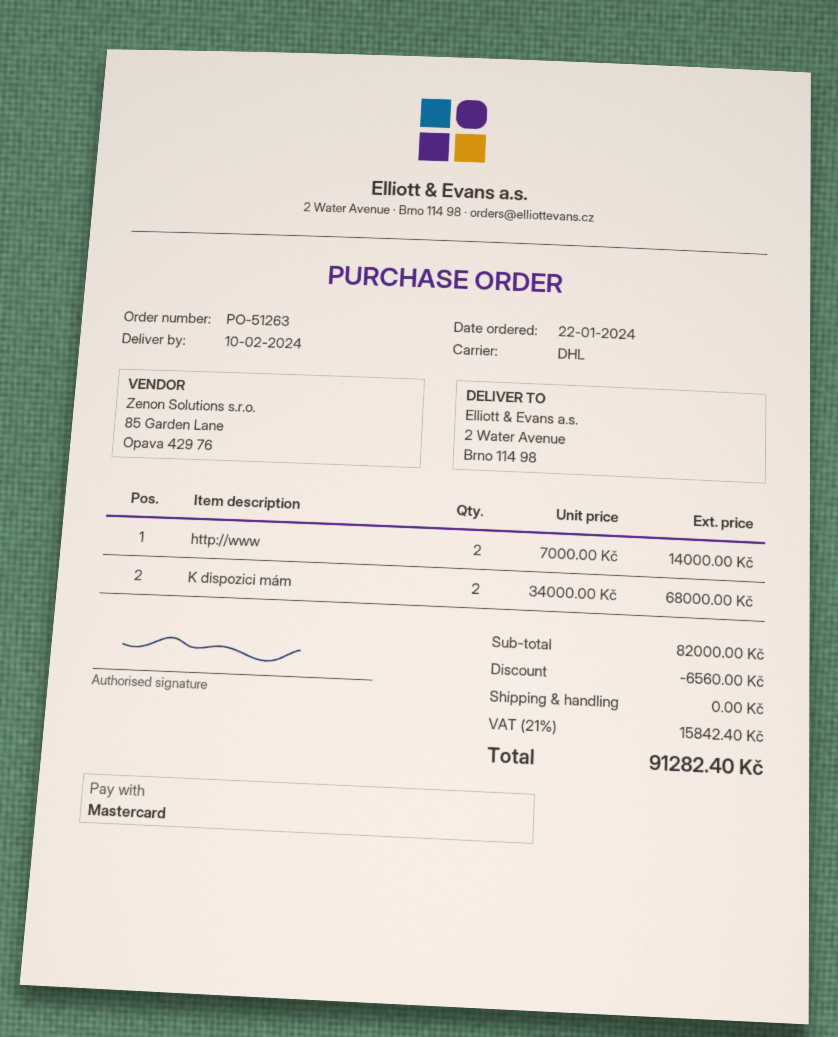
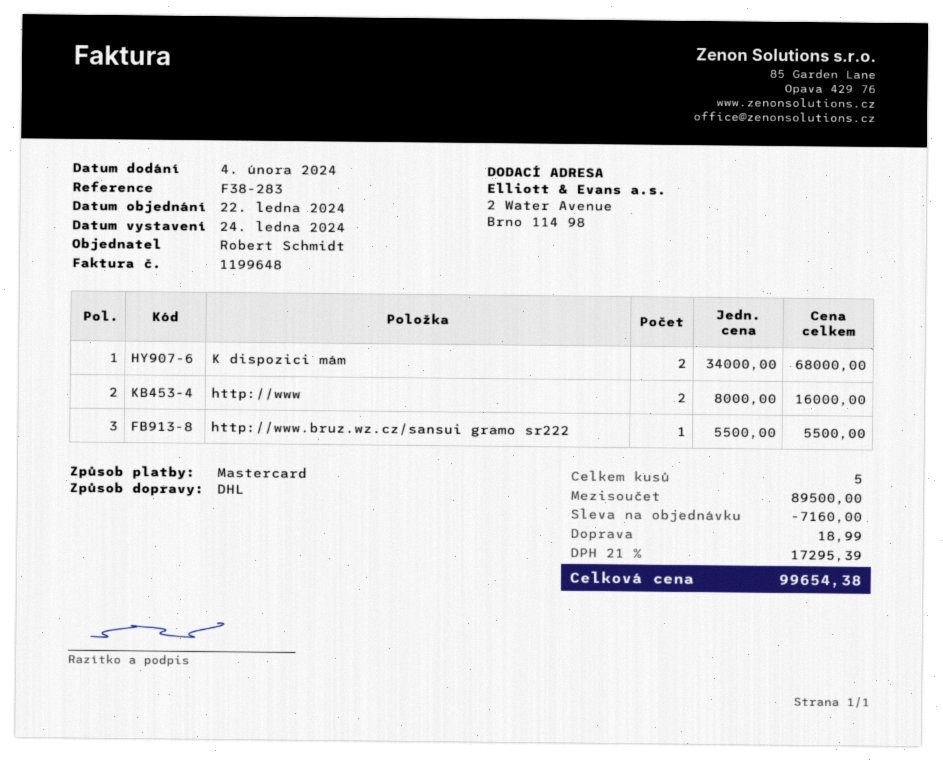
delivery date: 2024-02-10 -> 2024-02-04
http://www: 2 x 7000.00 = 14000.00 -> 2 x 8000.00 = 16000.00
http://www.bruz.wz.cz/sansui gramo sr222: none -> 1 x 5500.00 = 5500.00
subtotal: 82000.00 -> 89500.00
discount: 6560.00 -> 7160.00
shipping: 0.00 -> 18.99
tax: 21% = 15842.40 -> 21% = 17295.39
total: 91282.40 -> 99654.38

